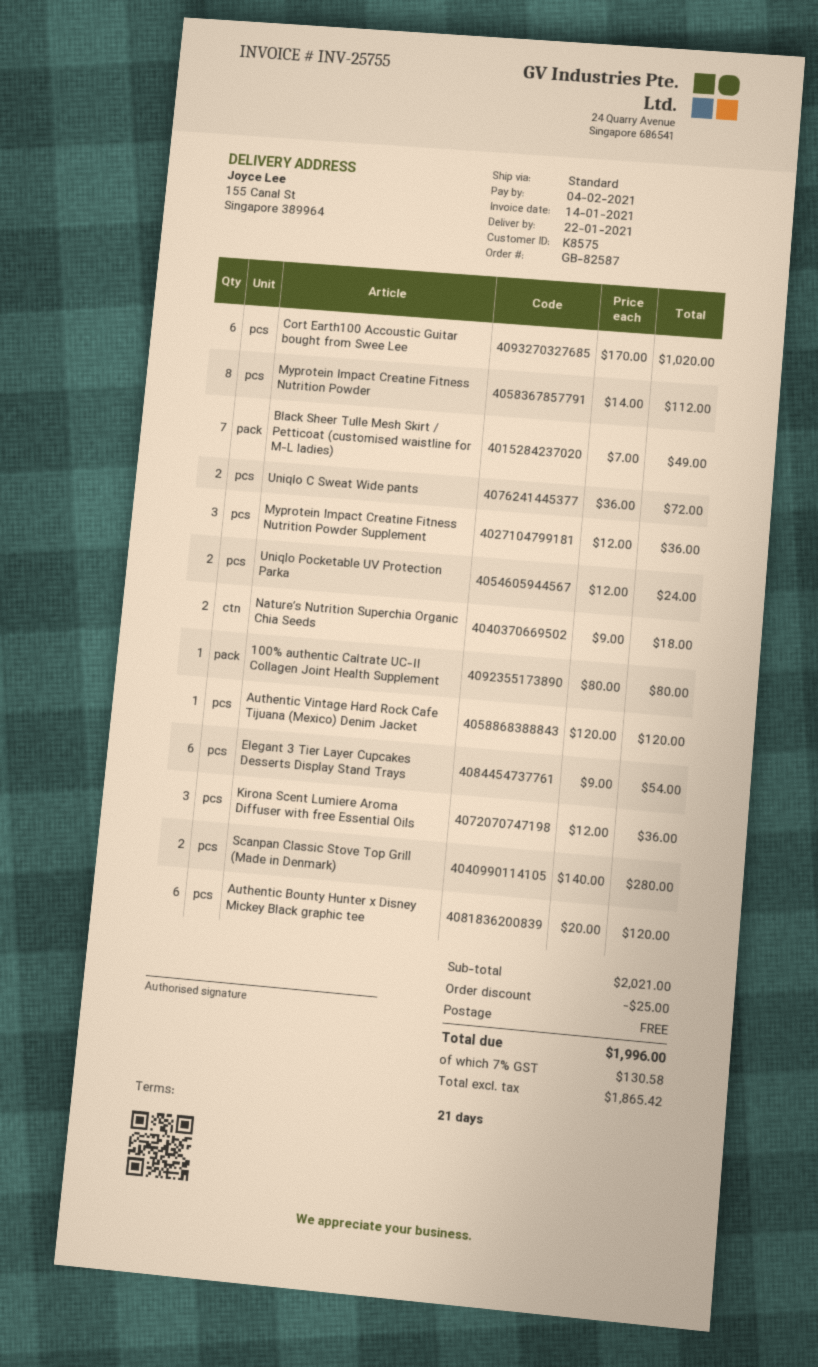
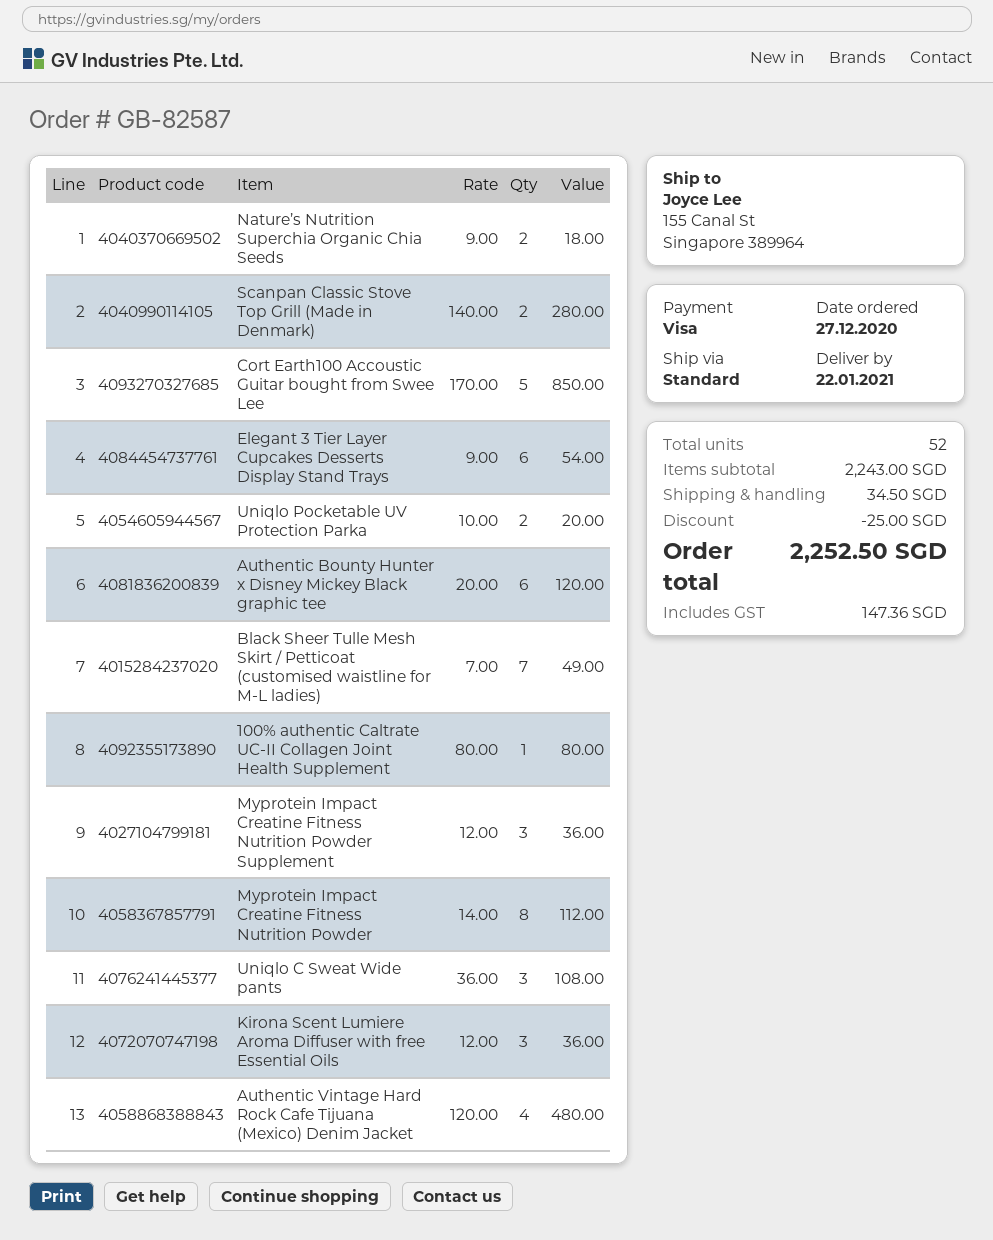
Cort Earth100 Accoustic Guitar bought from Swee Lee: 6 x 170.00 = 1020.00 -> 5 x 170.00 = 850.00
Uniqlo C Sweat Wide pants: 2 x 36.00 = 72.00 -> 3 x 36.00 = 108.00
Uniqlo Pocketable UV Protection Parka: 2 x 12.00 = 24.00 -> 2 x 10.00 = 20.00
Authentic Vintage Hard Rock Cafe Tijuana (Mexico) Denim Jacket: 1 x 120.00 = 120.00 -> 4 x 120.00 = 480.00
subtotal: 2021.00 -> 2243.00
shipping: 0.00 -> 34.50
tax: 130.58 -> 147.36
total: 1996.00 -> 2252.50

